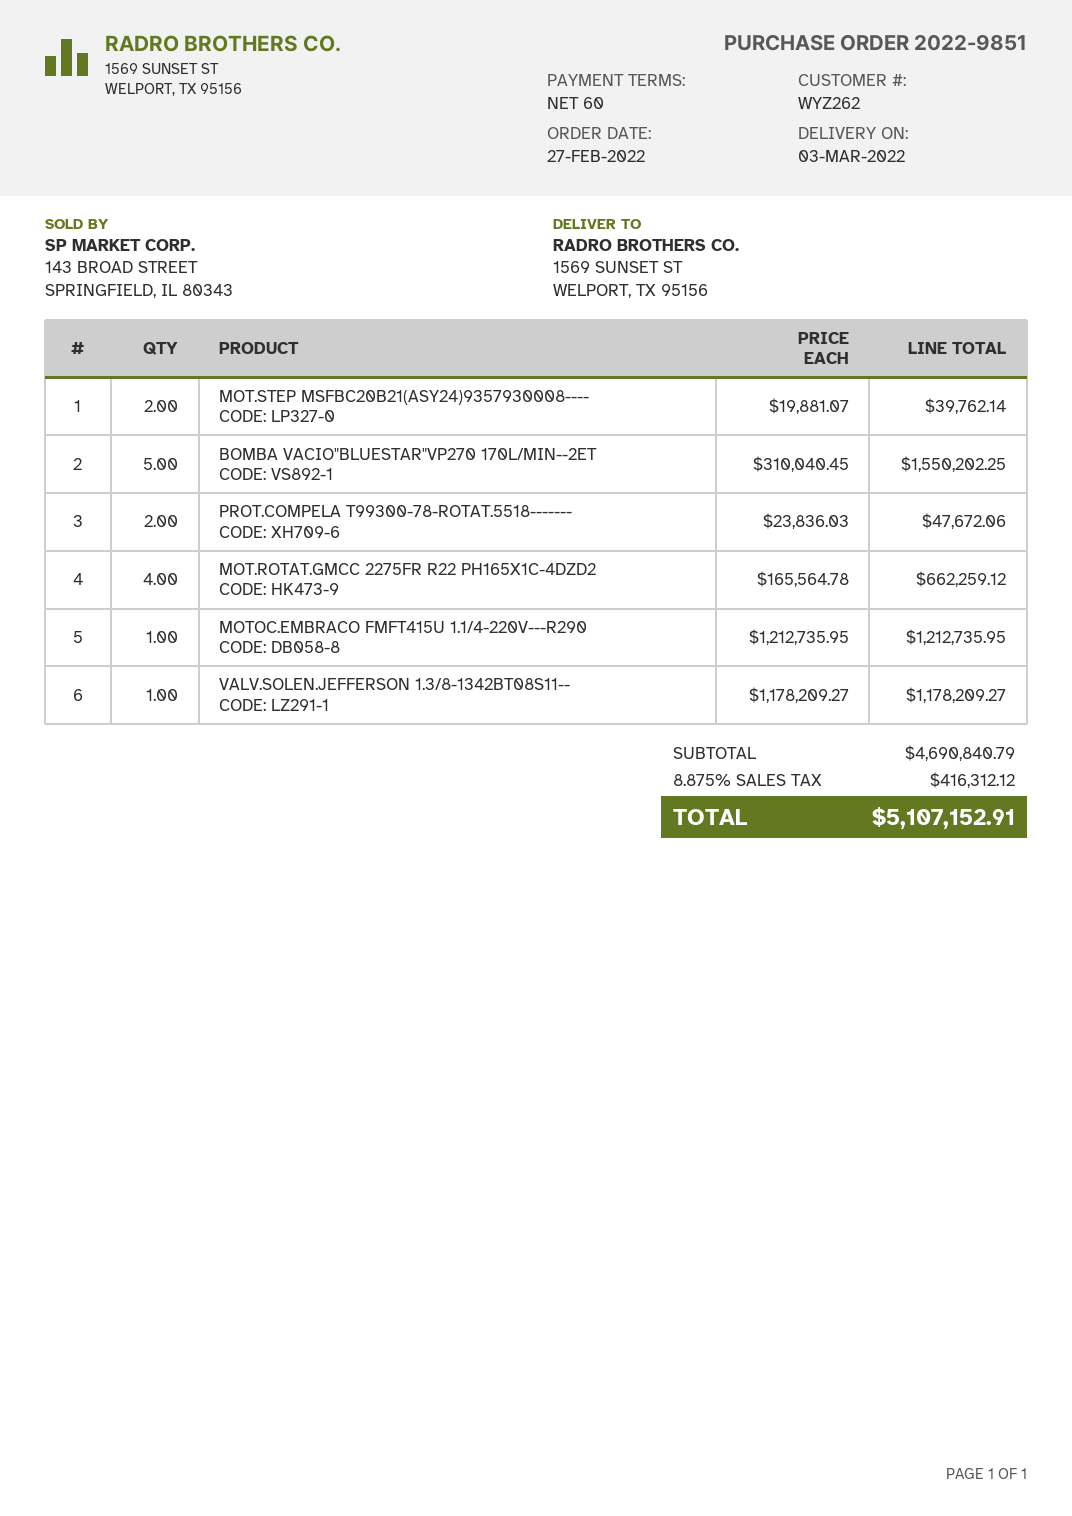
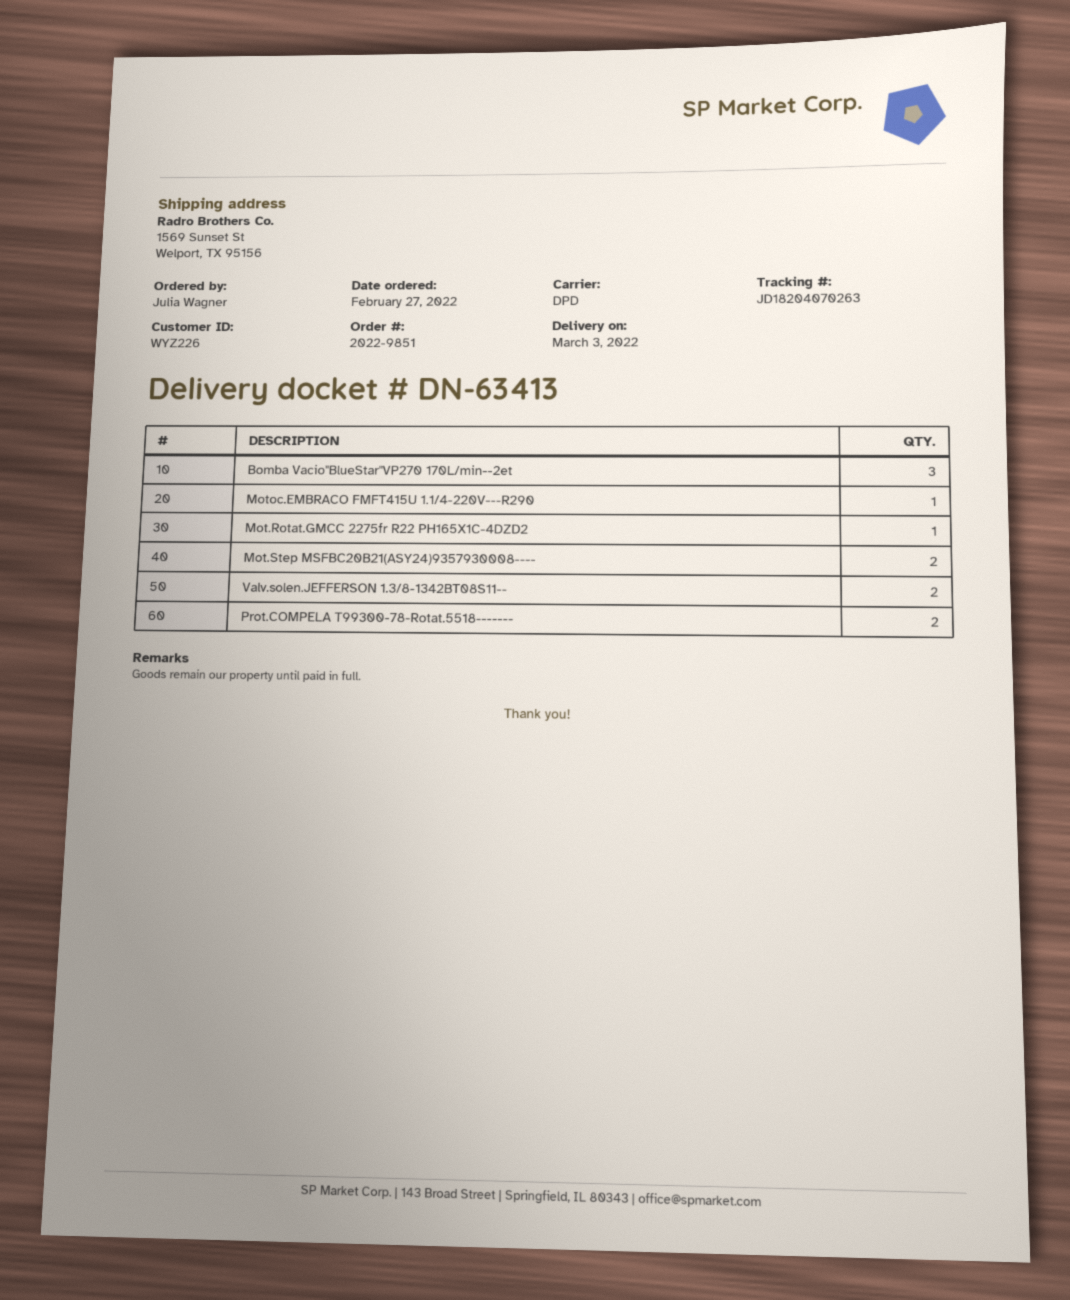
customer number: WYZ262 -> WYZ226
BOMBA VACIO"BLUESTAR"VP270 170L/MIN--2ET: 5 -> 3
MOT.ROTAT.GMCC 2275FR R22 PH165X1C-4DZD2: 4 -> 1
VALV.SOLEN.JEFFERSON 1.3/8-1342BT08S11--: 1 -> 2

